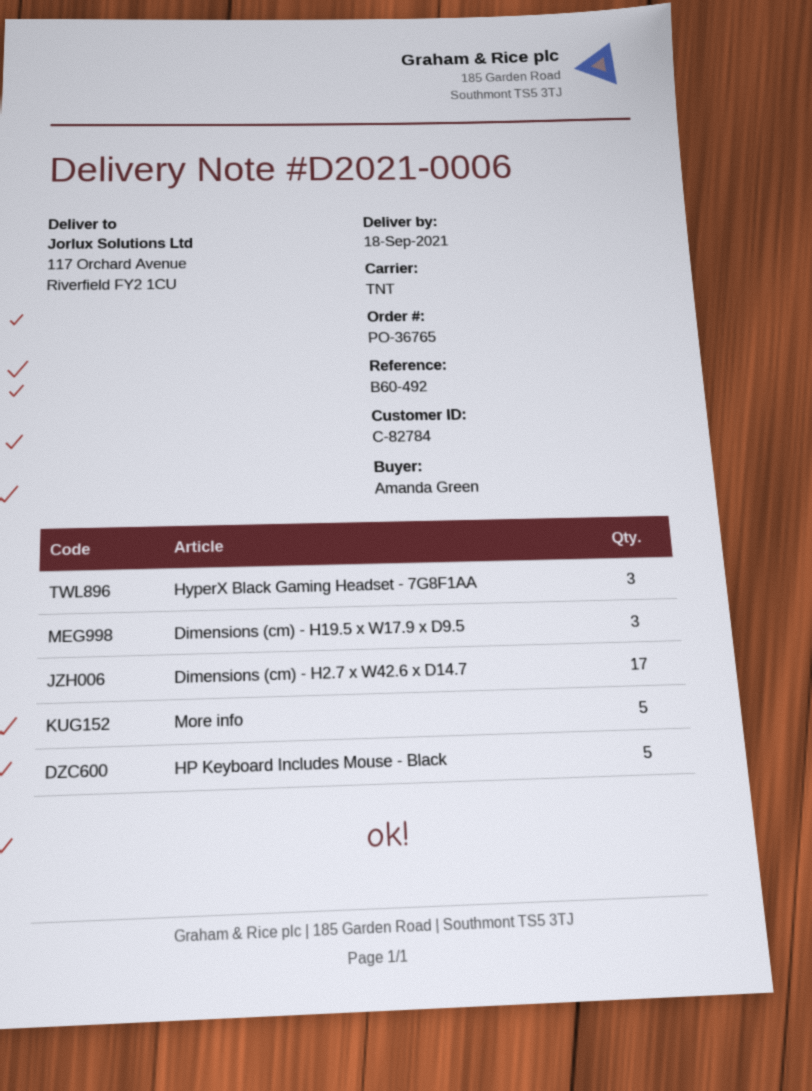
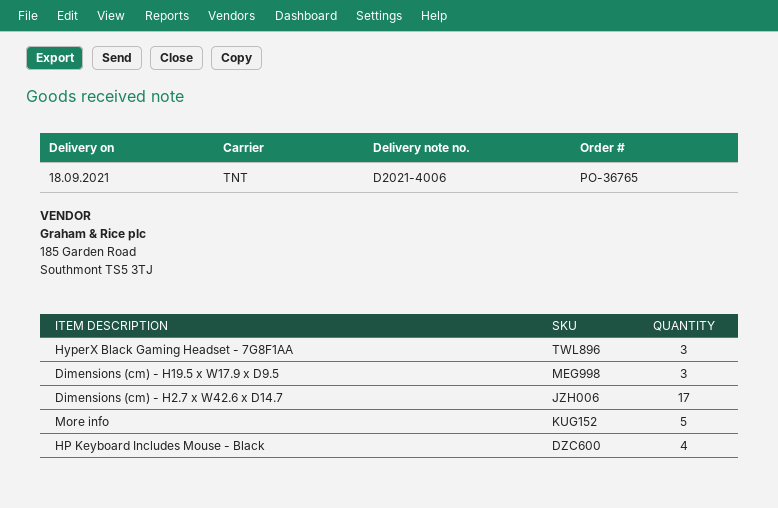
delivery note number: D2021-0006 -> D2021-4006
HP Keyboard Includes Mouse - Black: 5 -> 4

